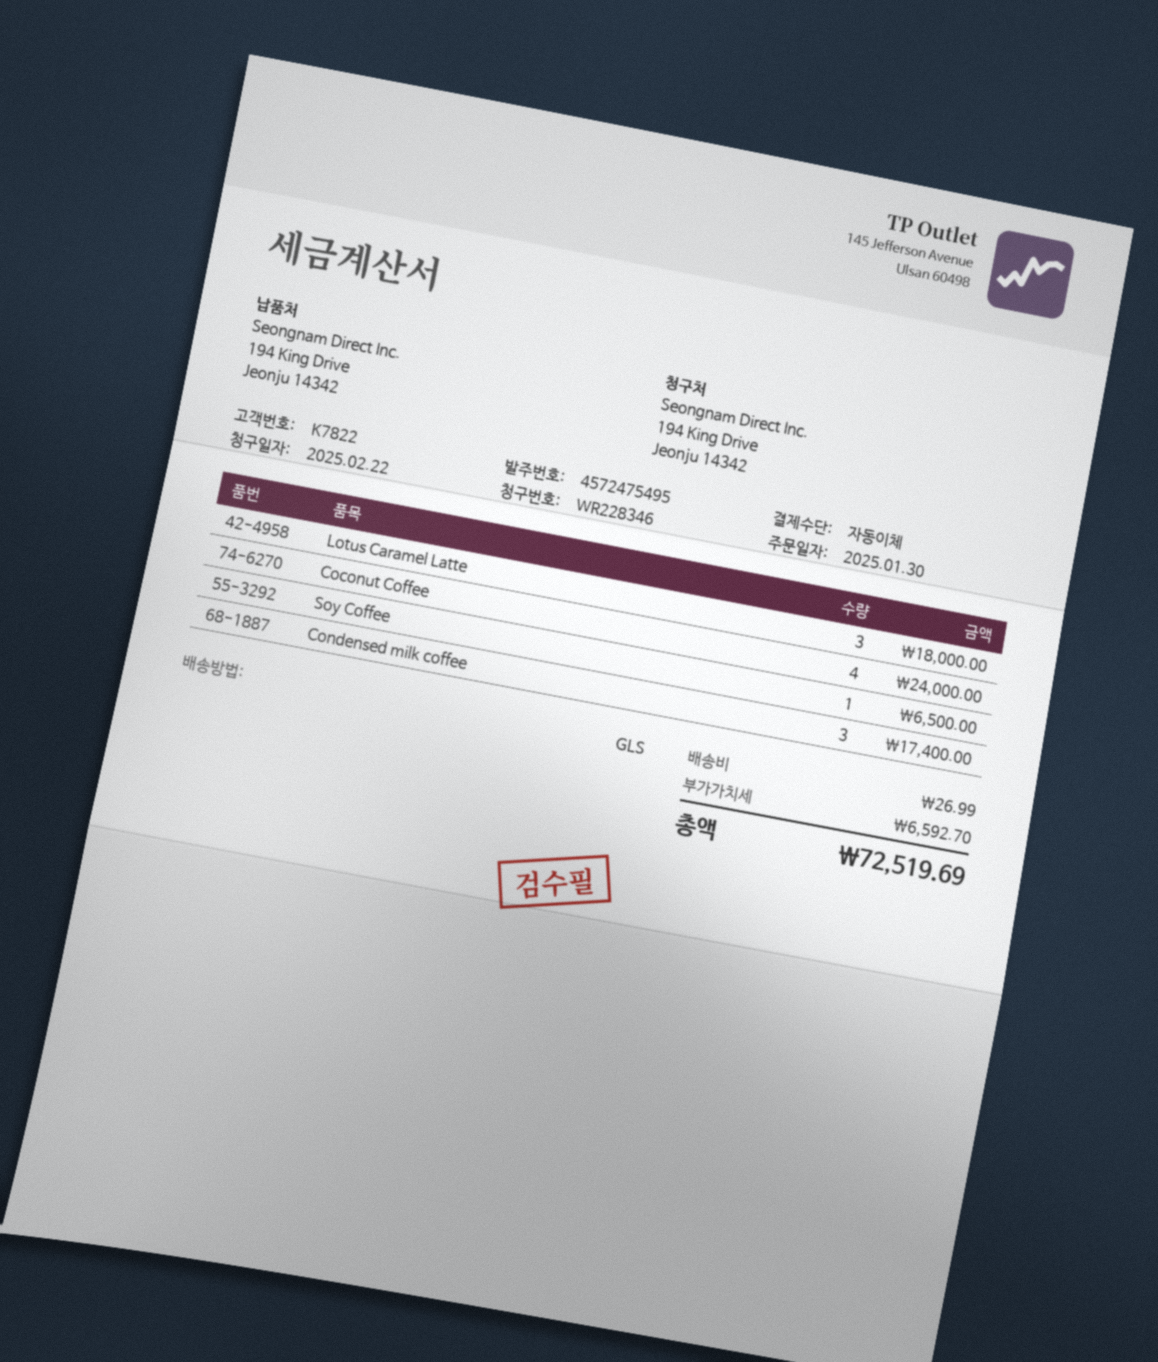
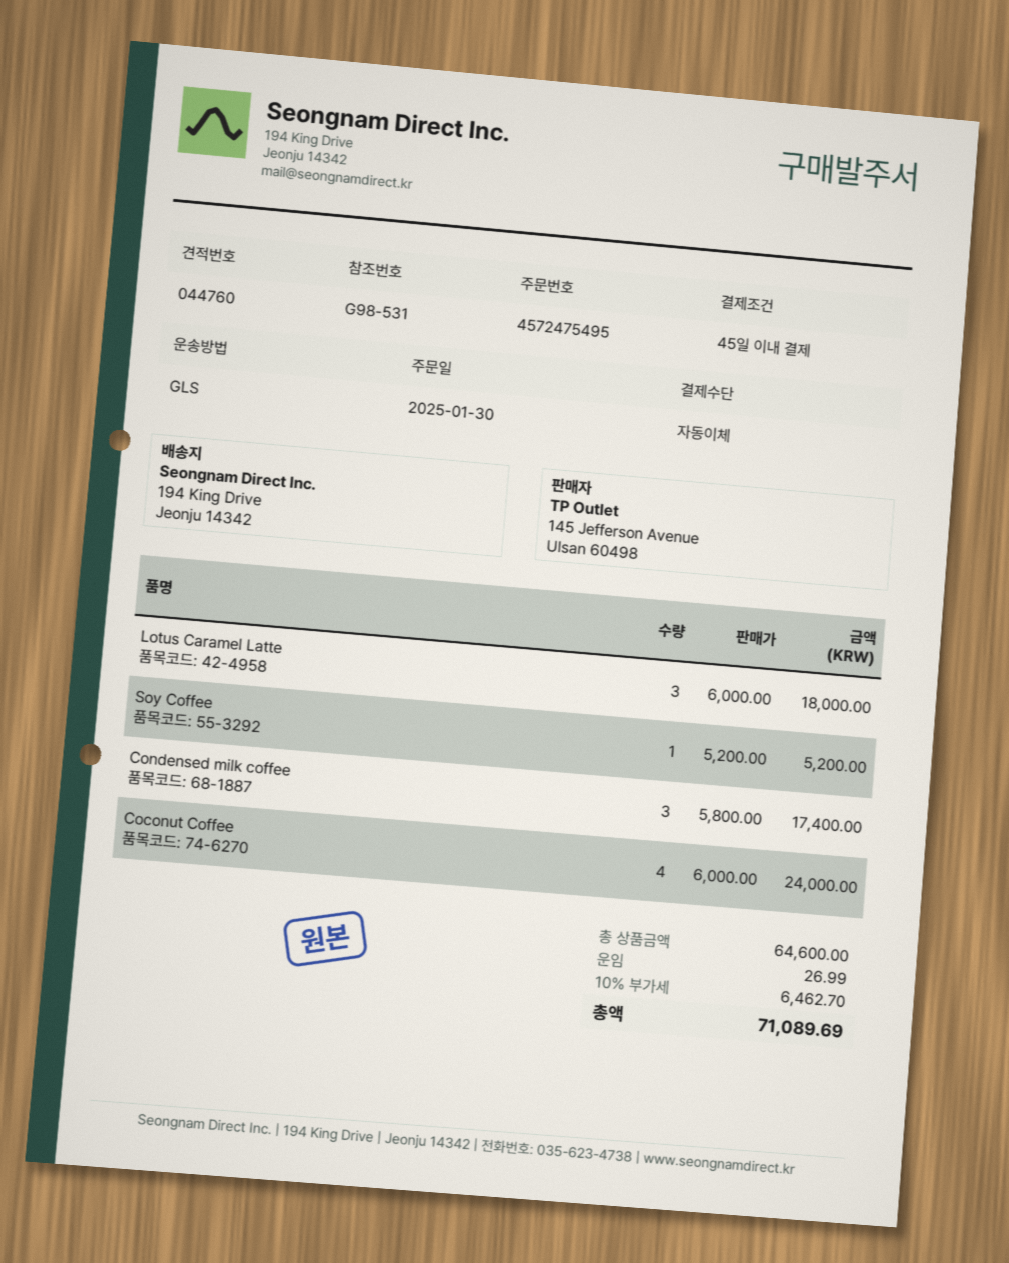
Soy Coffee: 1 for 6500.00 -> 1 for 5200.00
tax: 6592.70 -> 6462.70
total: 72519.69 -> 71089.69

